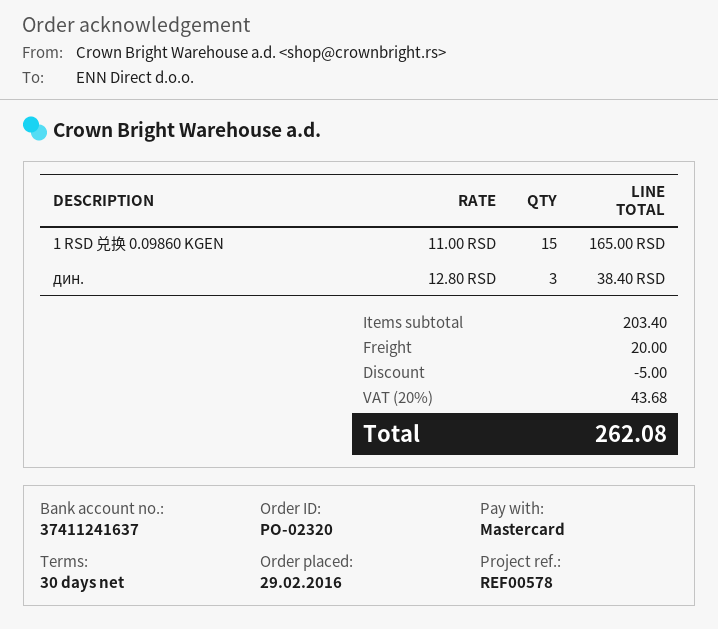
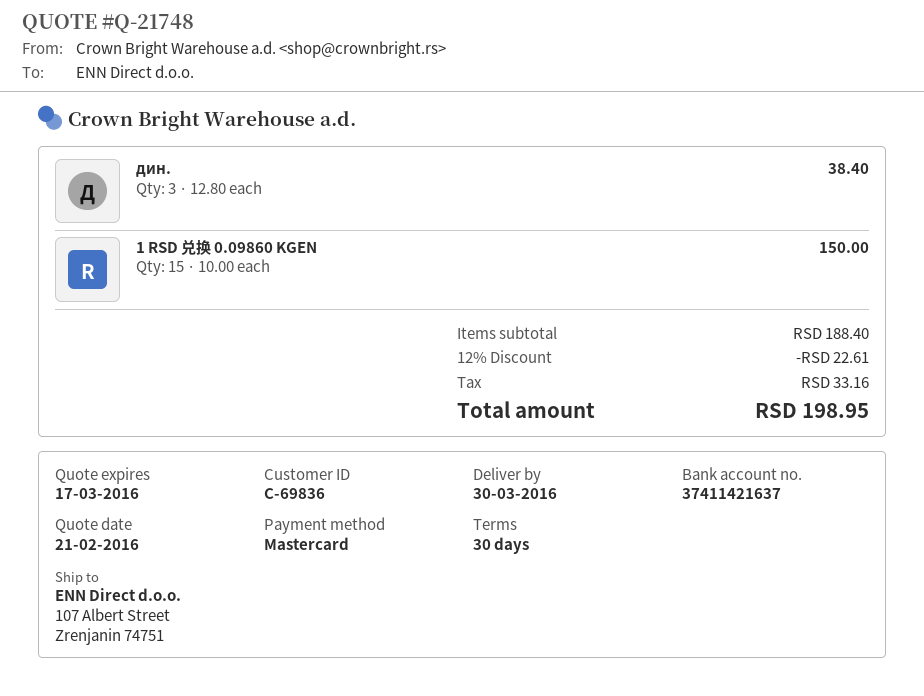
bank account: 37411241637 -> 37411421637
1 RSD 兑换 0.09860 KGEN: 15 x 11.00 = 165.00 -> 15 x 10.00 = 150.00
subtotal: 203.40 -> 188.40
discount: 5.00 -> 22.61
shipping: 20.00 -> none
tax: 43.68 -> 33.16
total: 262.08 -> 198.95

